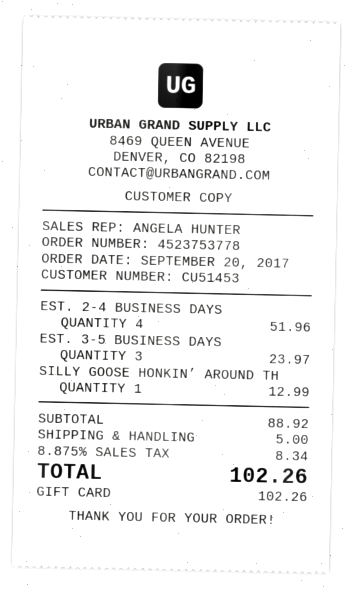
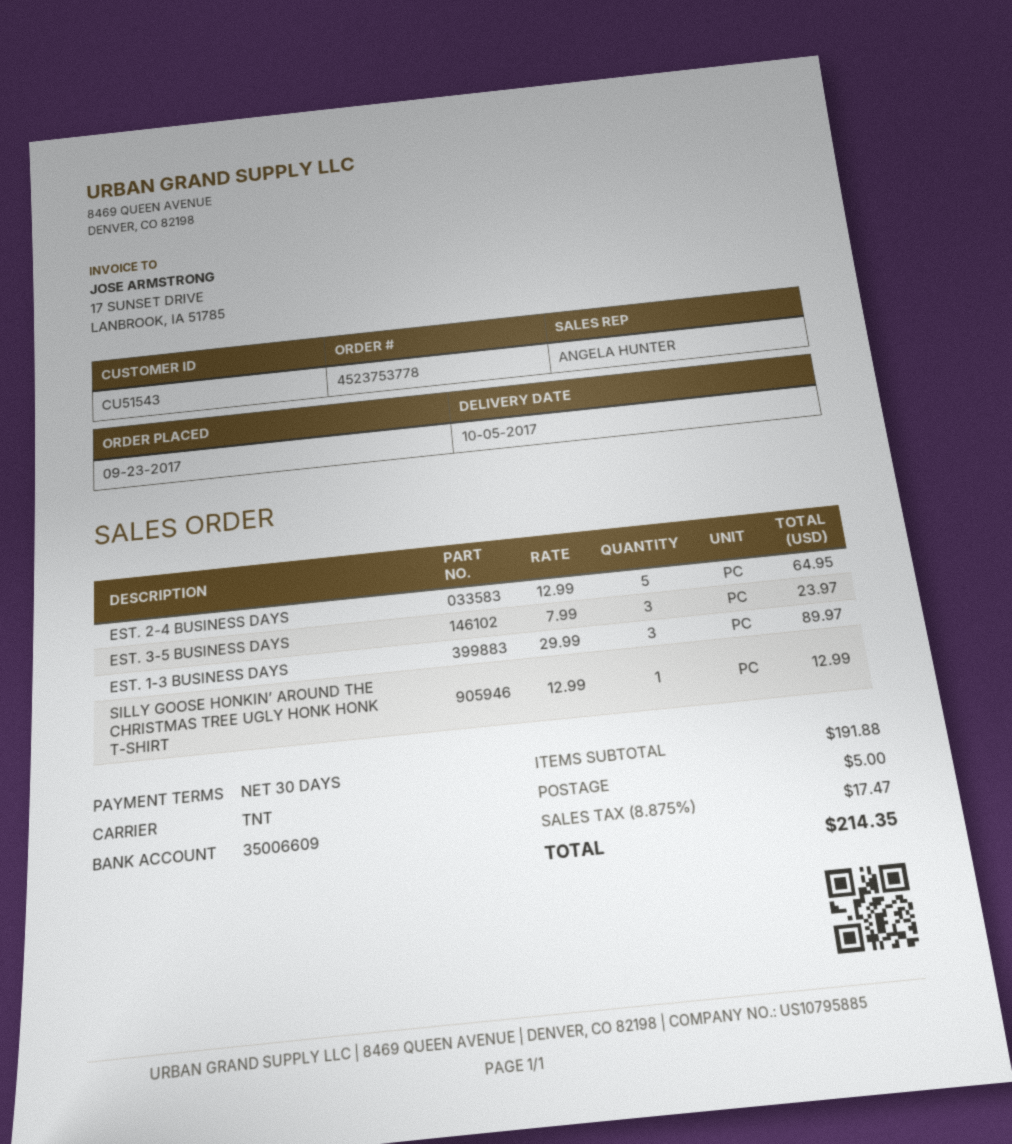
order date: 2017-09-20 -> 2017-09-23
customer number: CU51453 -> CU51543
EST. 2-4 BUSINESS DAYS: 4 for 51.96 -> 5 for 64.95
EST. 1-3 BUSINESS DAYS: none -> 3 for 89.97
subtotal: 88.92 -> 191.88
tax: 8.875% = 8.34 -> 8.875% = 17.47
total: 102.26 -> 214.35

